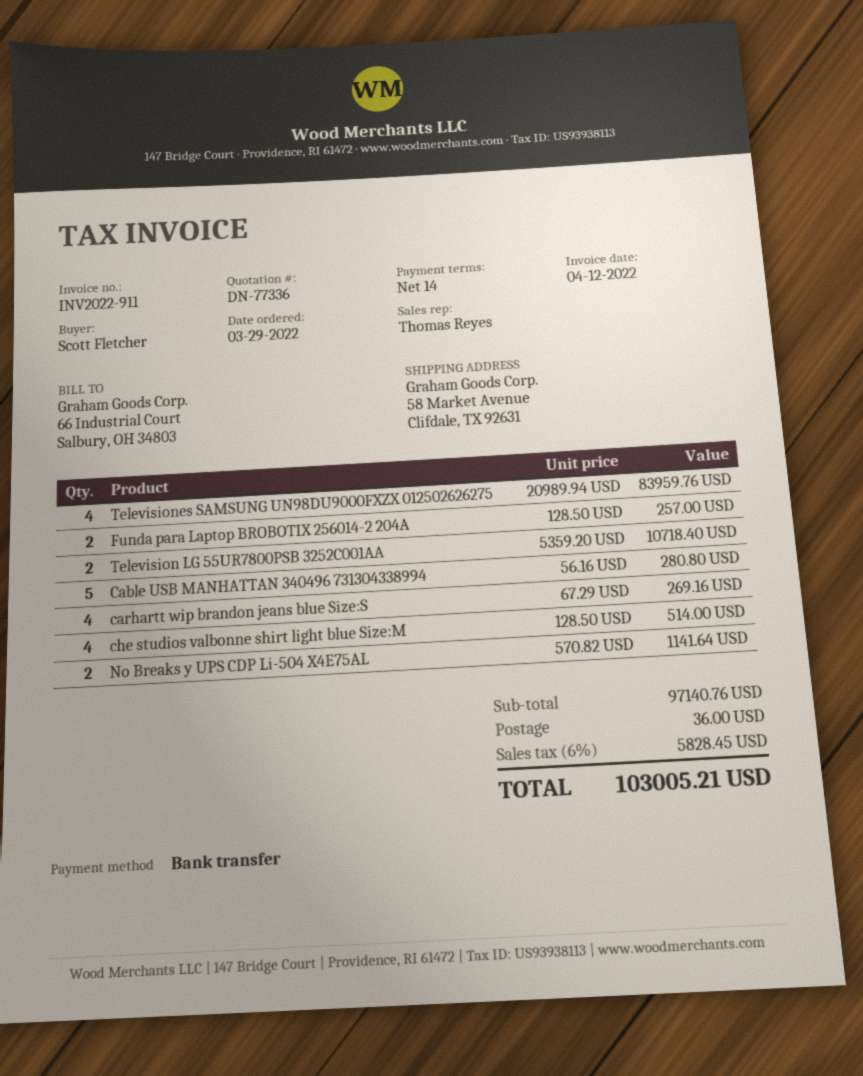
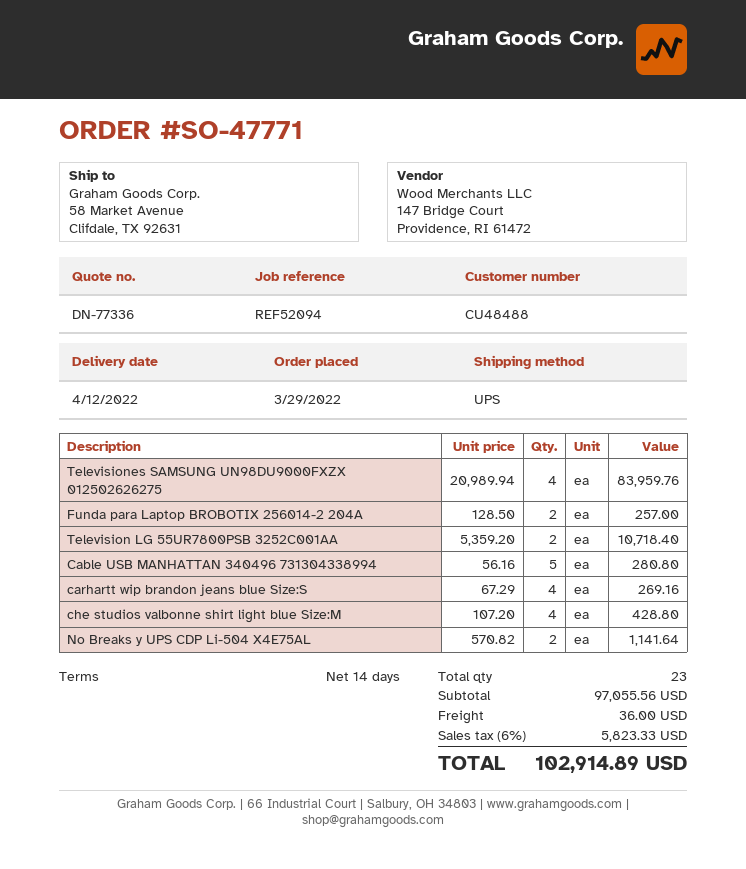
che studios valbonne shirt light blue Size:M: 4 x 128.50 = 514.00 -> 4 x 107.20 = 428.80
subtotal: 97140.76 -> 97055.56
tax: 6% = 5828.45 -> 6% = 5823.33
total: 103005.21 -> 102914.89

